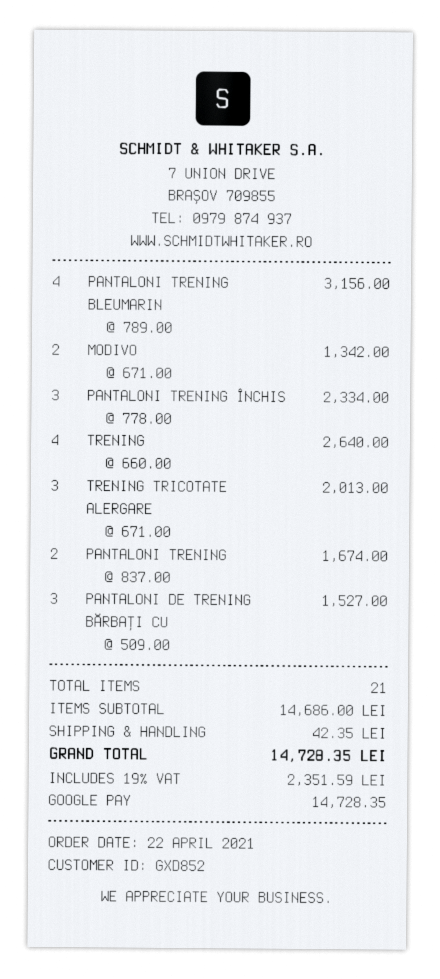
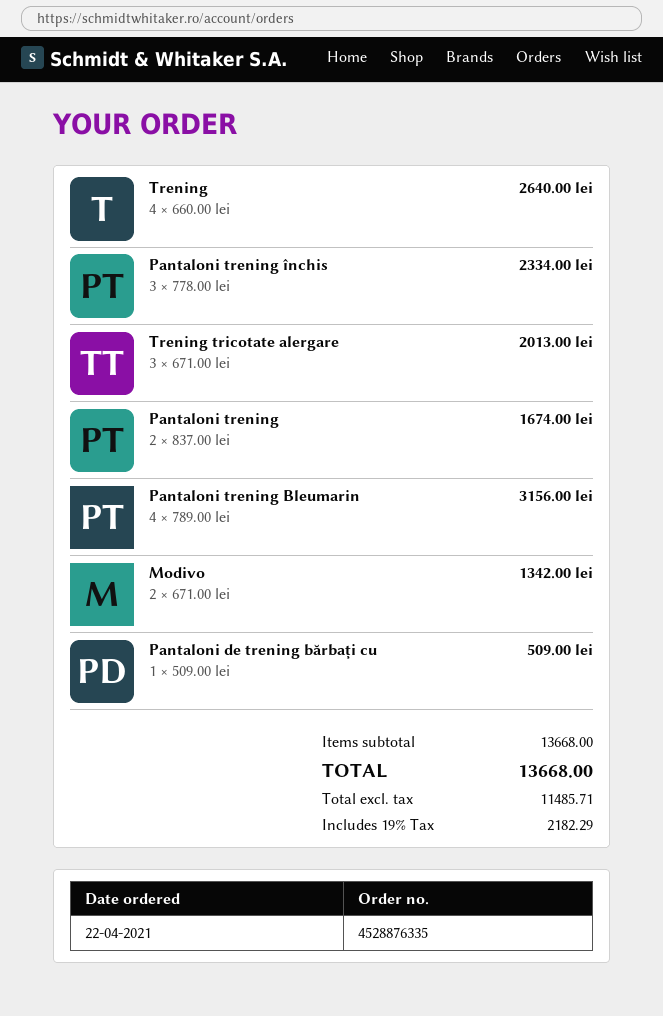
PANTALONI DE TRENING BĂRBAȚI CU: 3 x 509.00 = 1527.00 -> 1 x 509.00 = 509.00
subtotal: 14686.00 -> 13668.00
shipping: 42.35 -> none
tax: 19% = 2351.59 -> 19% = 2182.29
total: 14728.35 -> 13668.00

